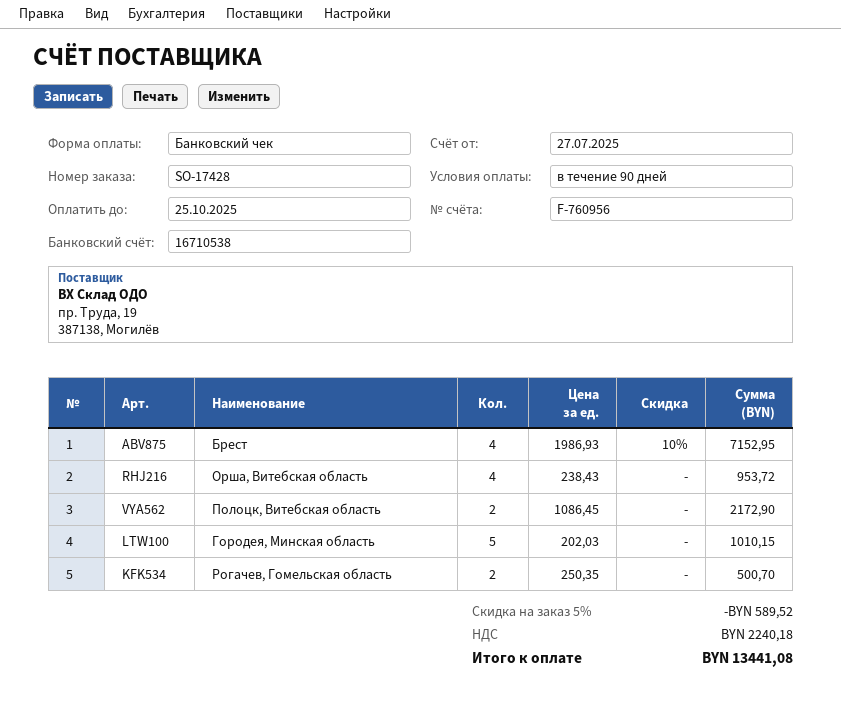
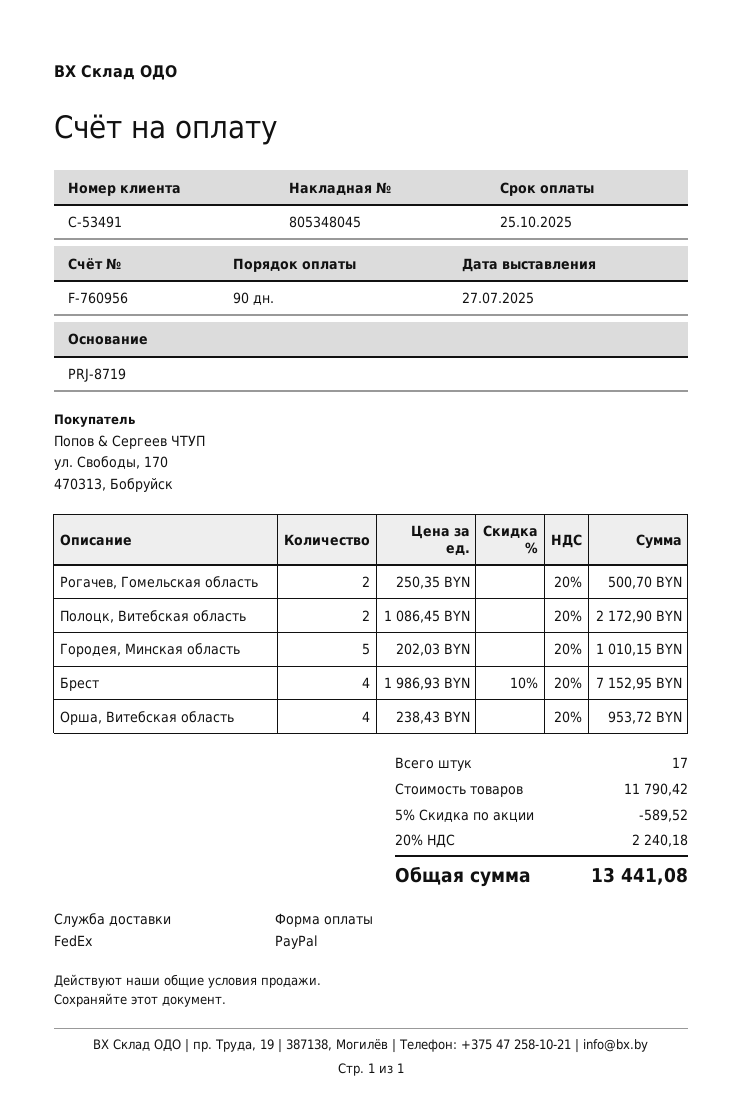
payment method: cheque -> PayPal

